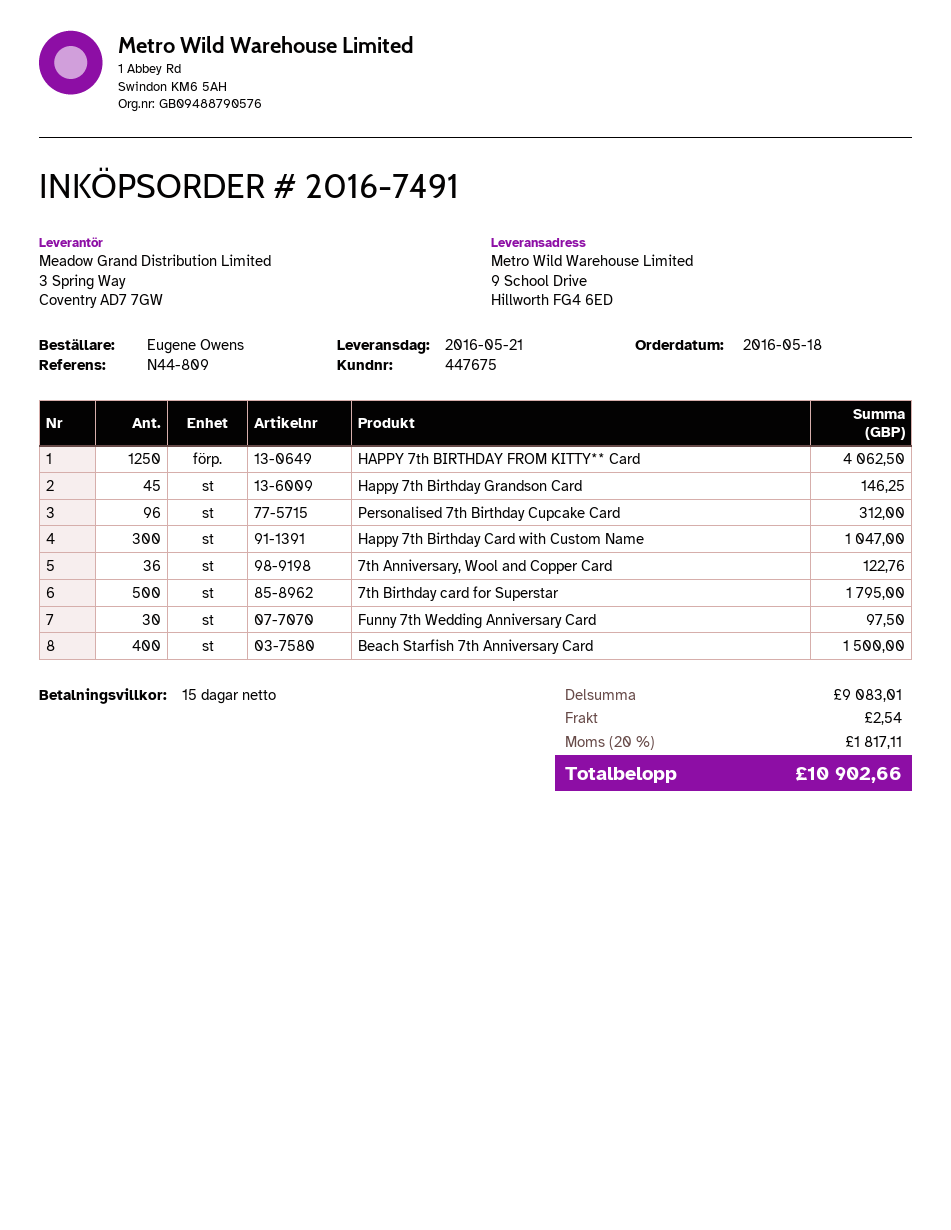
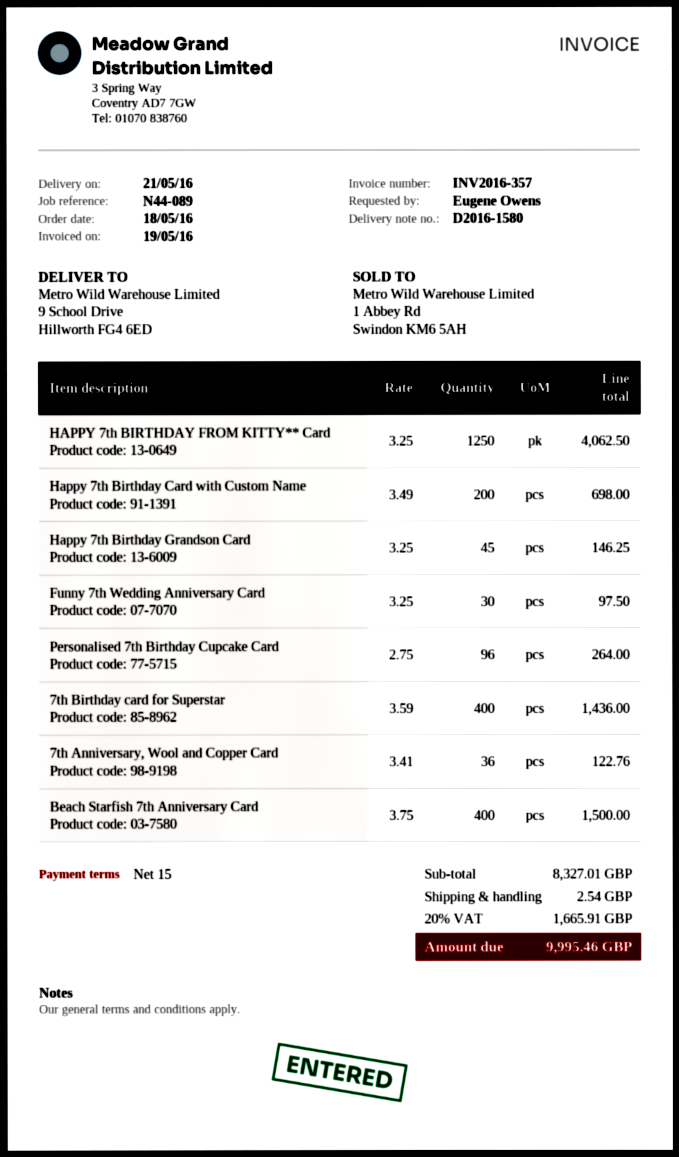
reference: N44-809 -> N44-089
Personalised 7th Birthday Cupcake Card: 96 for 312.00 -> 96 for 264.00
Happy 7th Birthday Card with Custom Name: 300 for 1047.00 -> 200 for 698.00
7th Birthday card for Superstar: 500 for 1795.00 -> 400 for 1436.00
subtotal: 9083.01 -> 8327.01
tax: 20% = 1817.11 -> 20% = 1665.91
total: 10902.66 -> 9995.46

